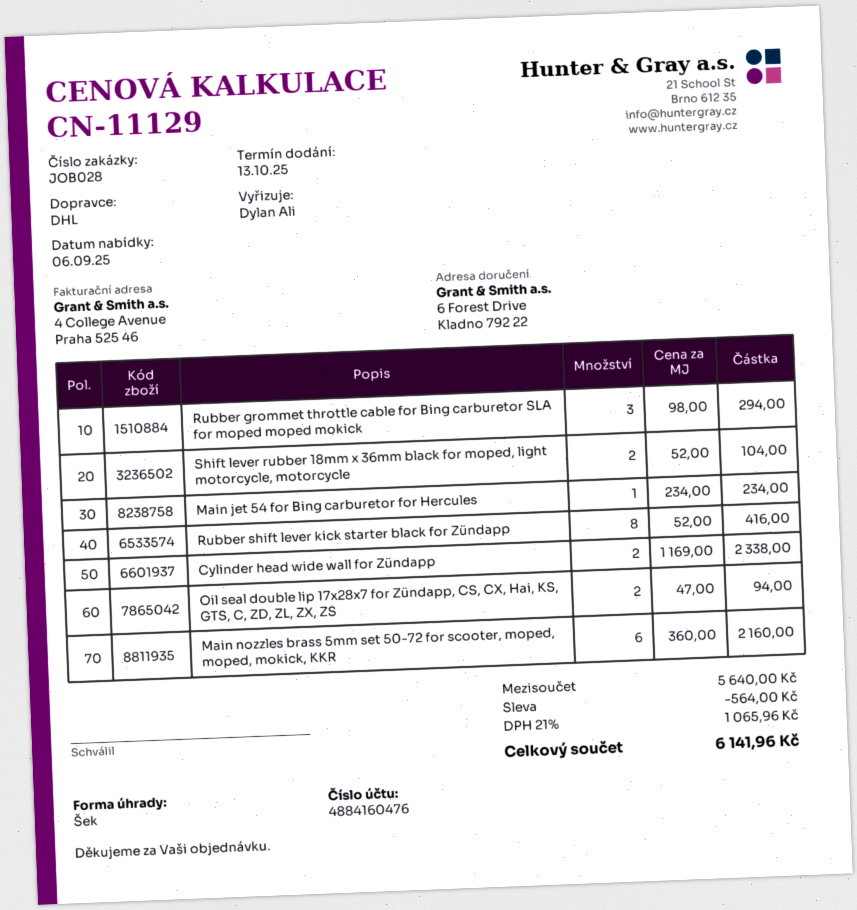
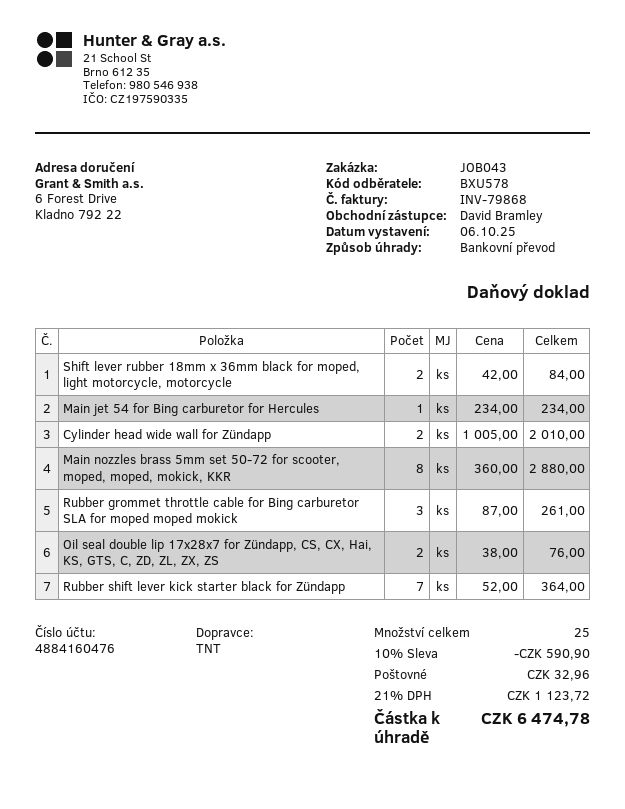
reference: JOB028 -> JOB043
sales rep: Dylan Ali -> David Bramley
payment method: cheque -> bank transfer
shipping method: DHL -> TNT
Rubber grommet throttle cable for Bing carburetor SLA for moped moped mokick: 3 x 98.00 = 294.00 -> 3 x 87.00 = 261.00
Shift lever rubber 18mm x 36mm black for moped, light motorcycle, motorcycle: 2 x 52.00 = 104.00 -> 2 x 42.00 = 84.00
Rubber shift lever kick starter black for Zündapp: 8 x 52.00 = 416.00 -> 7 x 52.00 = 364.00
Cylinder head wide wall for Zündapp: 2 x 1169.00 = 2338.00 -> 2 x 1005.00 = 2010.00
Oil seal double lip 17x28x7 for Zündapp, CS, CX, Hai, KS, GTS, C, ZD, ZL, ZX, ZS: 2 x 47.00 = 94.00 -> 2 x 38.00 = 76.00
Main nozzles brass 5mm set 50-72 for scooter, moped, moped, mokick, KKR: 6 x 360.00 = 2160.00 -> 8 x 360.00 = 2880.00
discount: 564.00 -> 590.90
shipping: none -> 32.96
tax: 21% = 1065.96 -> 21% = 1123.72
total: 6141.96 -> 6474.78

